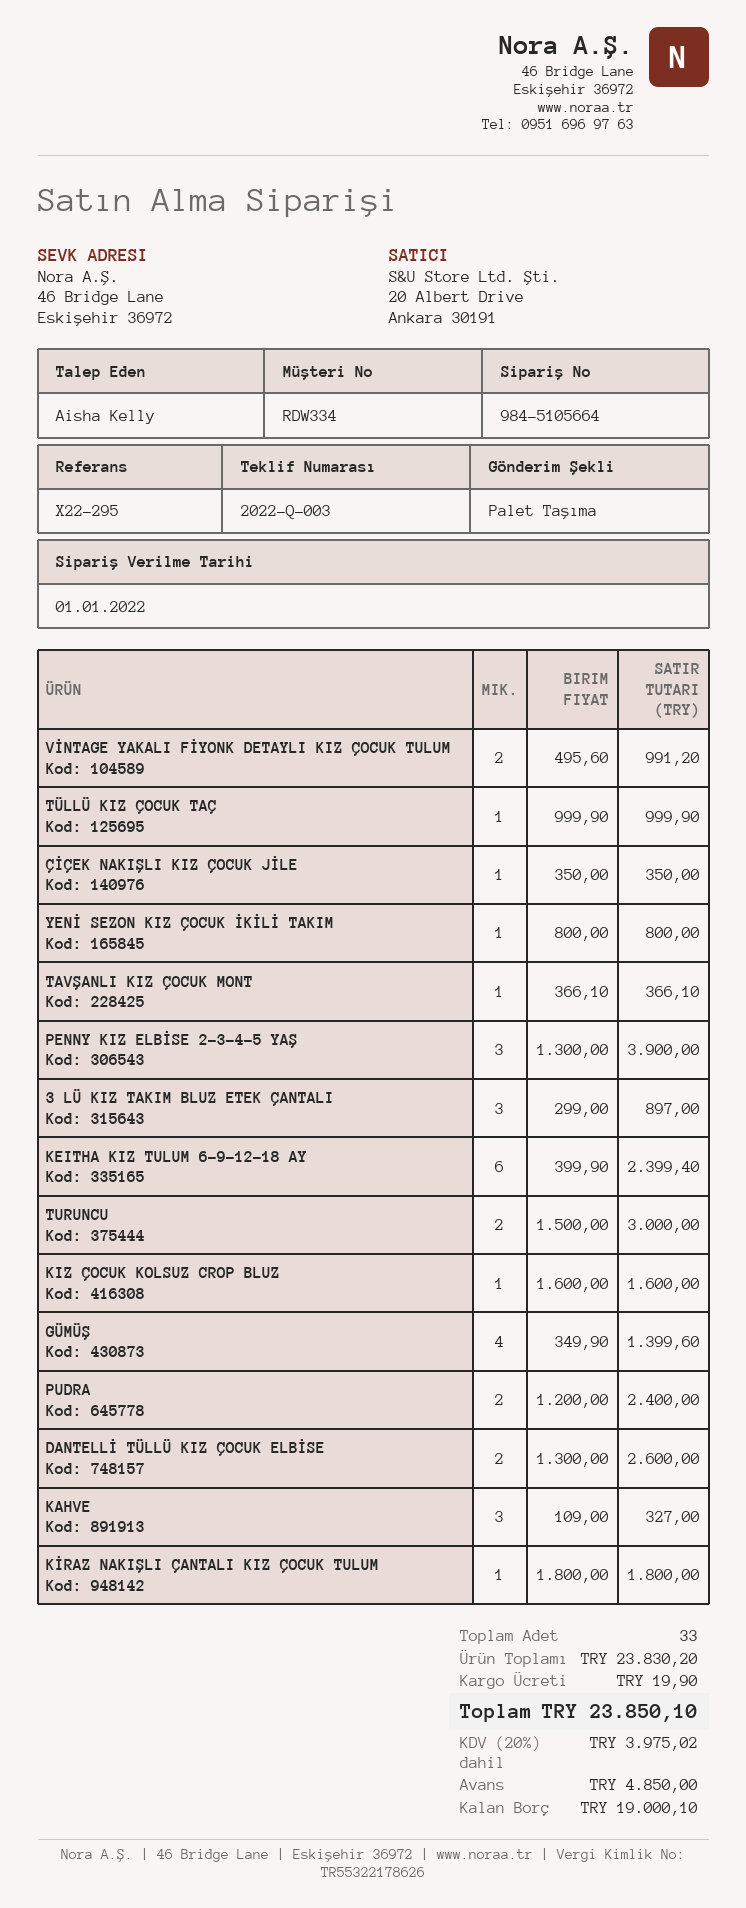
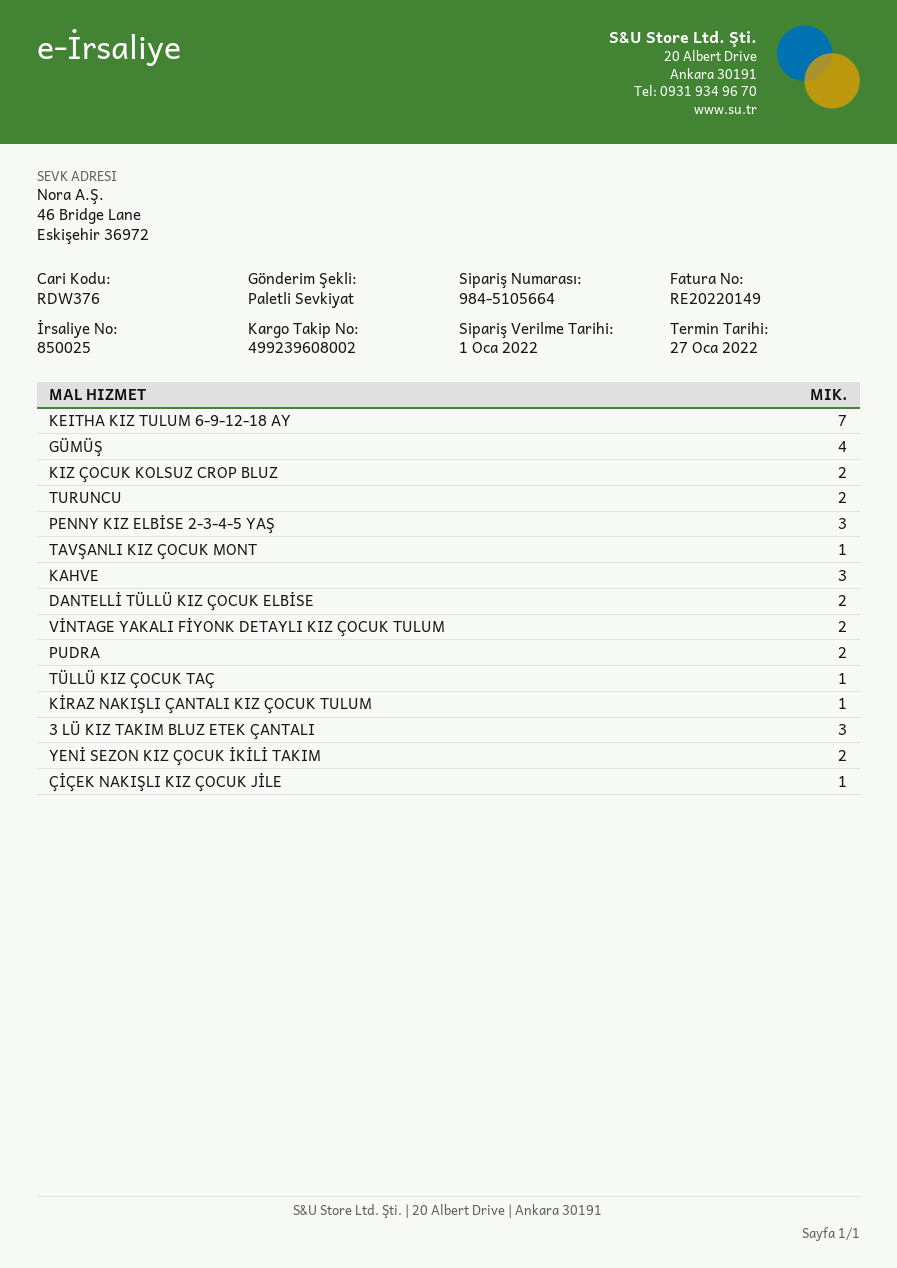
customer number: RDW334 -> RDW376
YENİ SEZON KIZ ÇOCUK İKİLİ TAKIM: 1 -> 2
KEITHA KIZ TULUM 6-9-12-18 AY: 6 -> 7
KIZ ÇOCUK KOLSUZ CROP BLUZ: 1 -> 2

